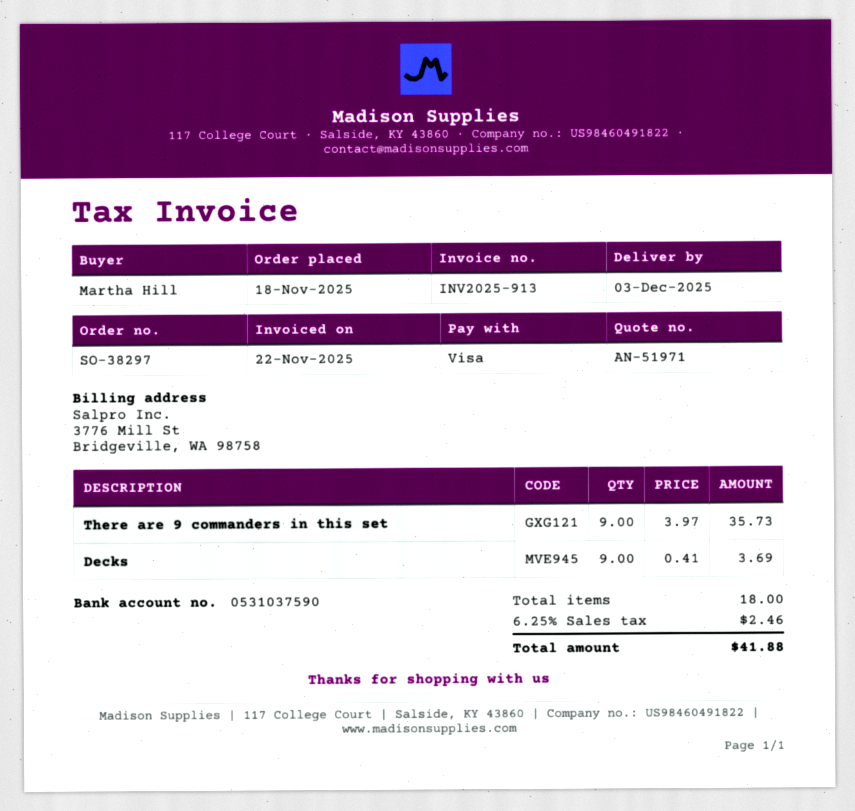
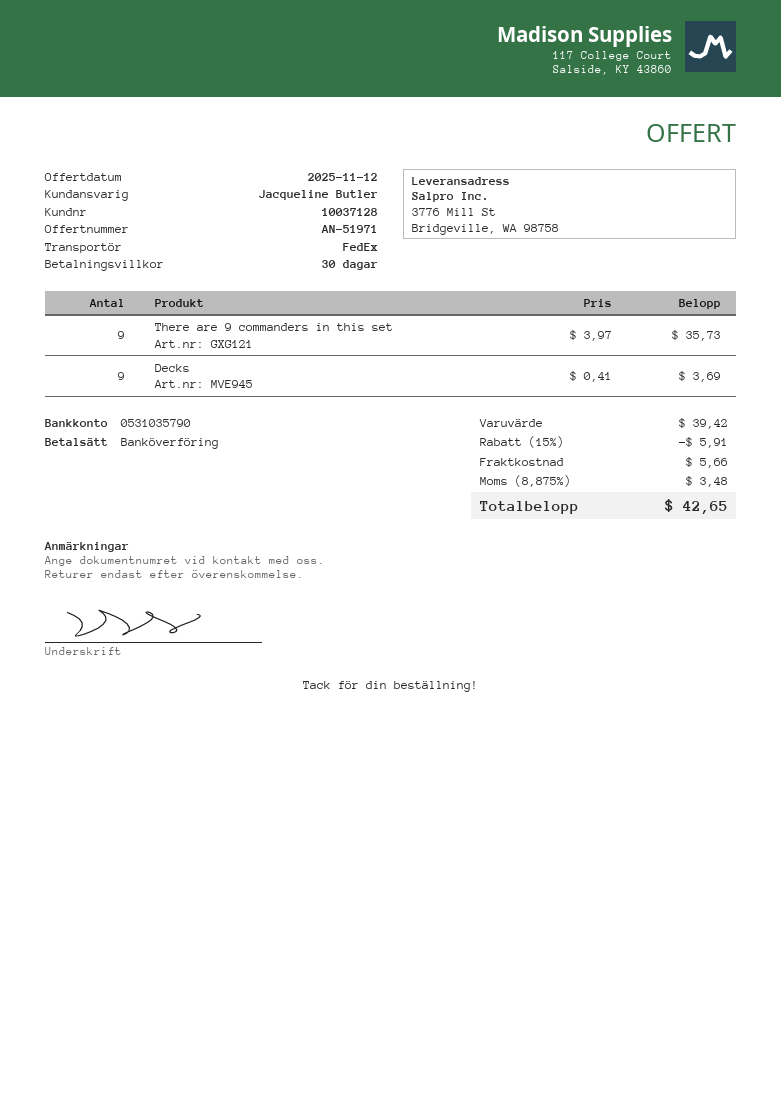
payment method: Visa -> bank transfer
bank account: 0531037590 -> 0531035790
discount: none -> 15% = 5.91
shipping: none -> 5.66
tax: 6.25% = 2.46 -> 8.875% = 3.48
total: 41.88 -> 42.65

